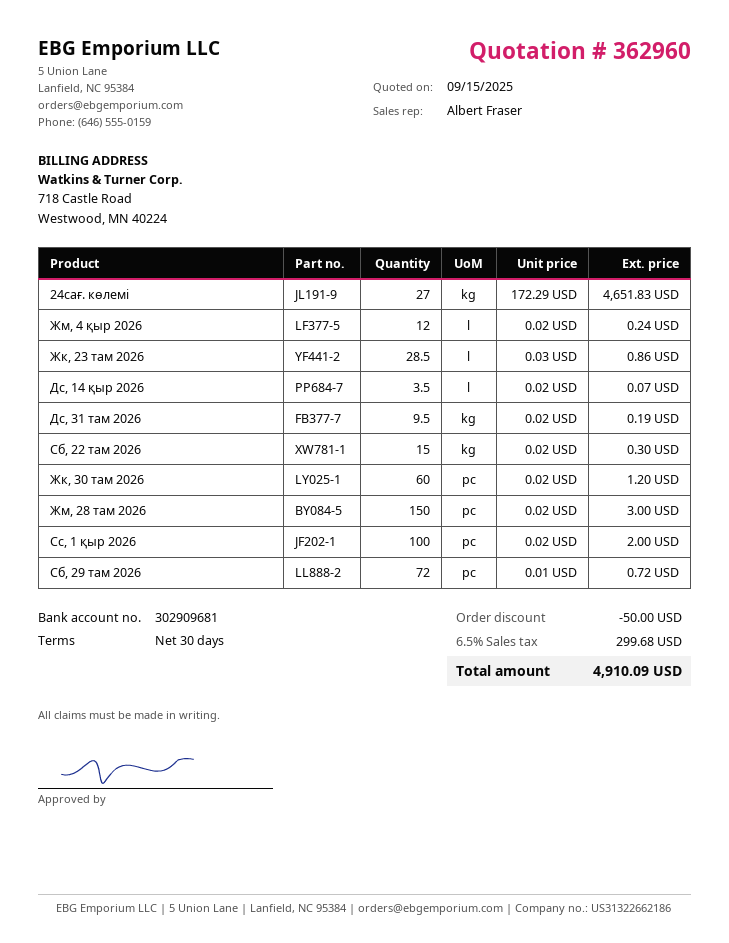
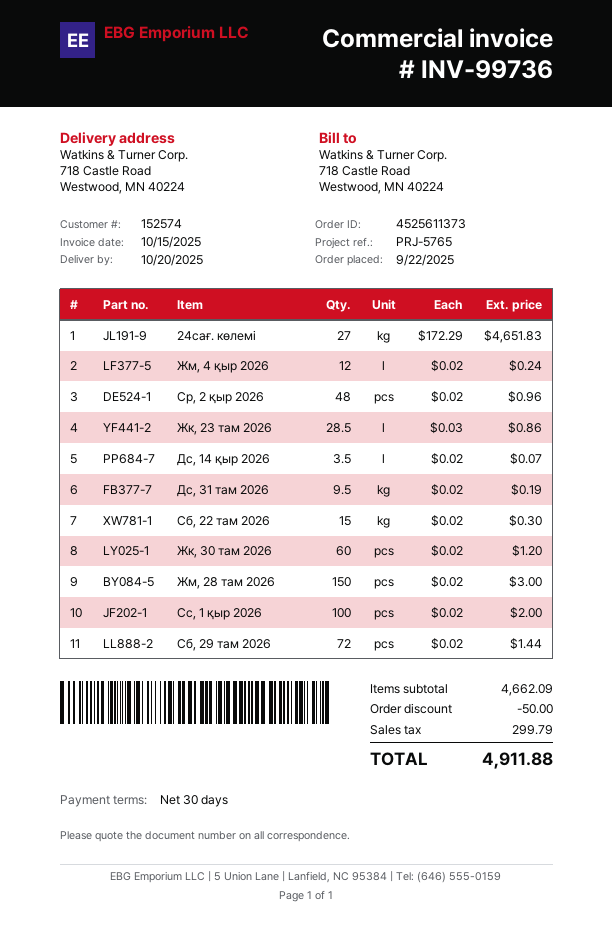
Сб, 29 там 2026: 72 x 0.01 = 0.72 -> 72 x 0.02 = 1.44
Ср, 2 қыр 2026: none -> 48 x 0.02 = 0.96
tax: 299.68 -> 299.79
total: 4910.09 -> 4911.88

